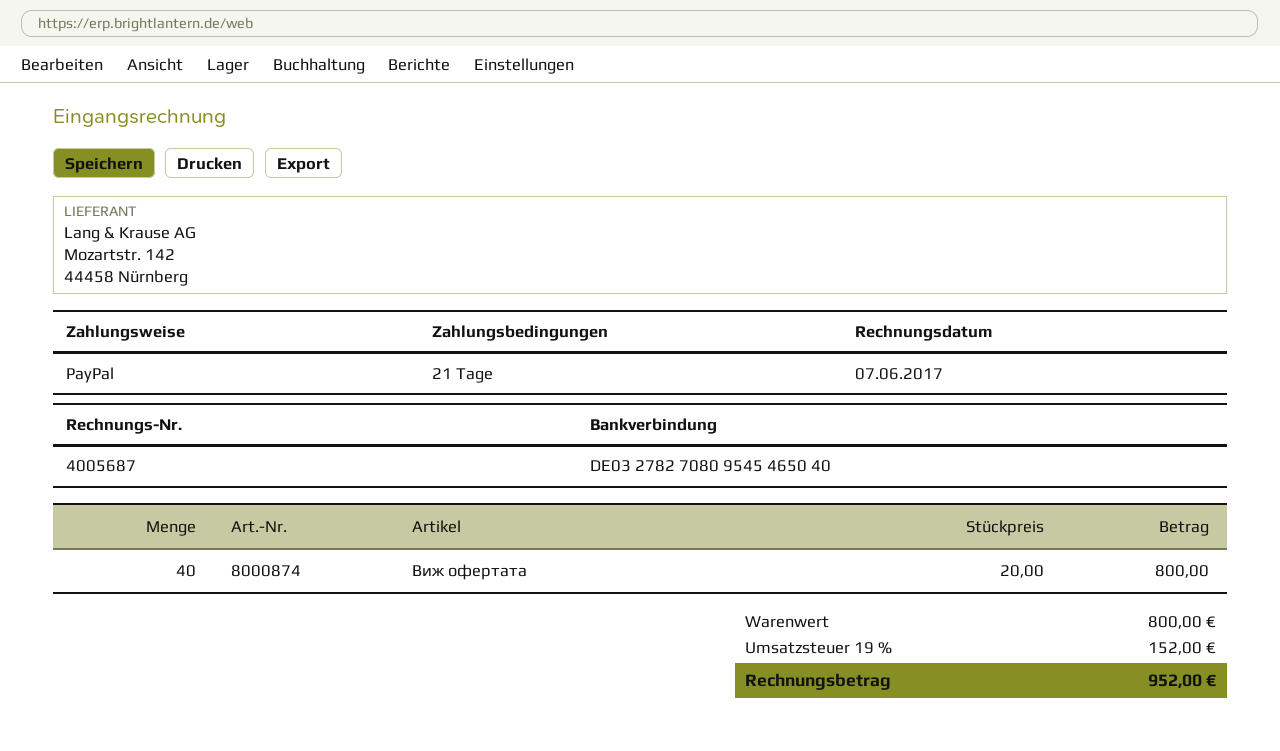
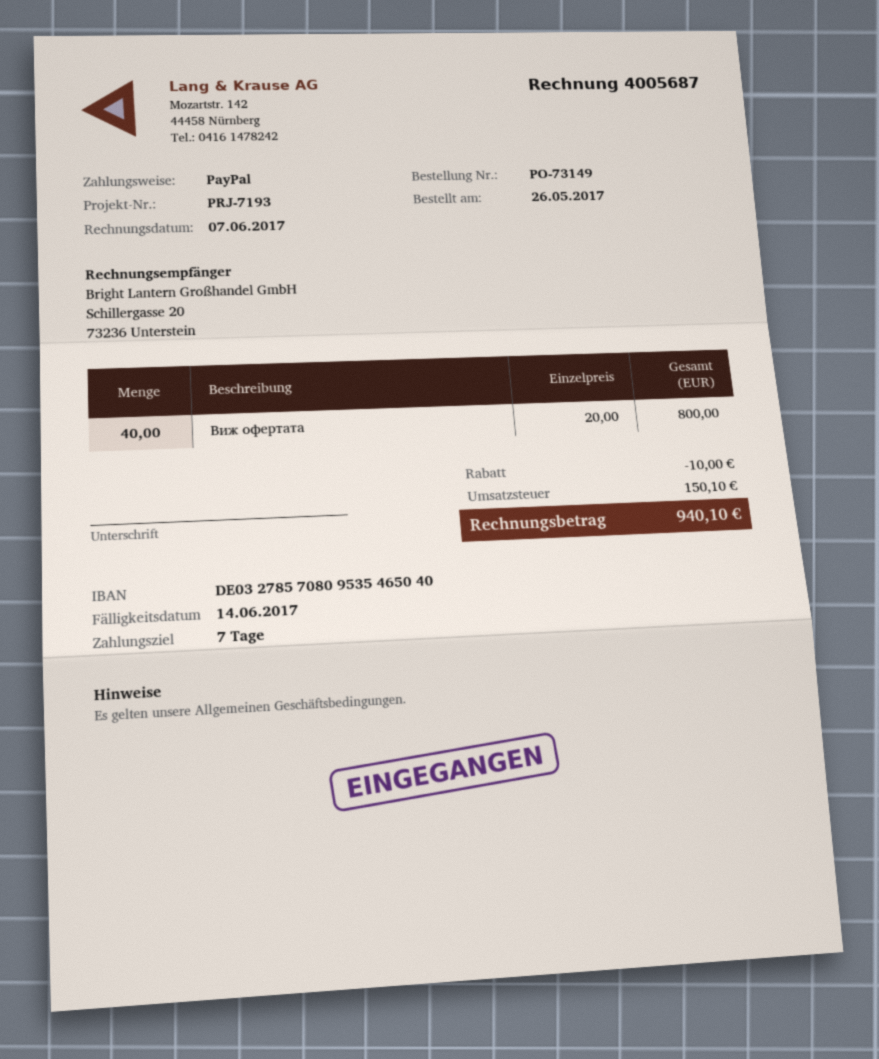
payment terms: 21 days -> 7 days
bank account: DE03278270809545465040 -> DE03278570809535465040
discount: none -> 10.00
tax: 152.00 -> 150.10
total: 952.00 -> 940.10

